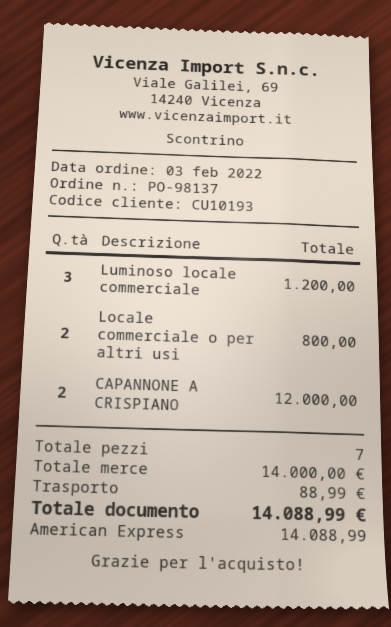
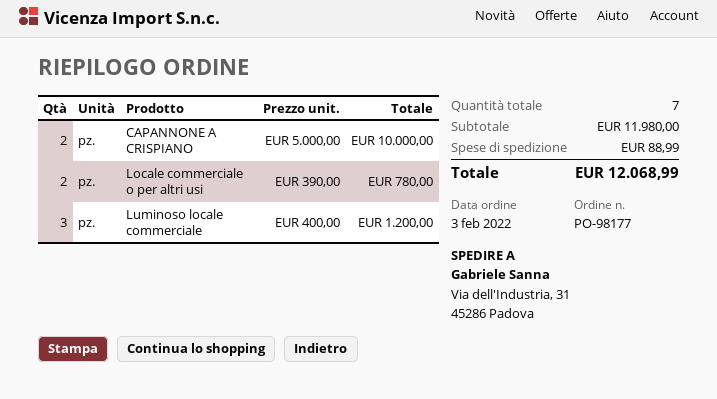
order number: PO-98137 -> PO-98177
Locale commerciale o per altri usi: 2 for 800.00 -> 2 for 780.00
CAPANNONE A CRISPIANO: 2 for 12000.00 -> 2 for 10000.00
subtotal: 14000.00 -> 11980.00
total: 14088.99 -> 12068.99

